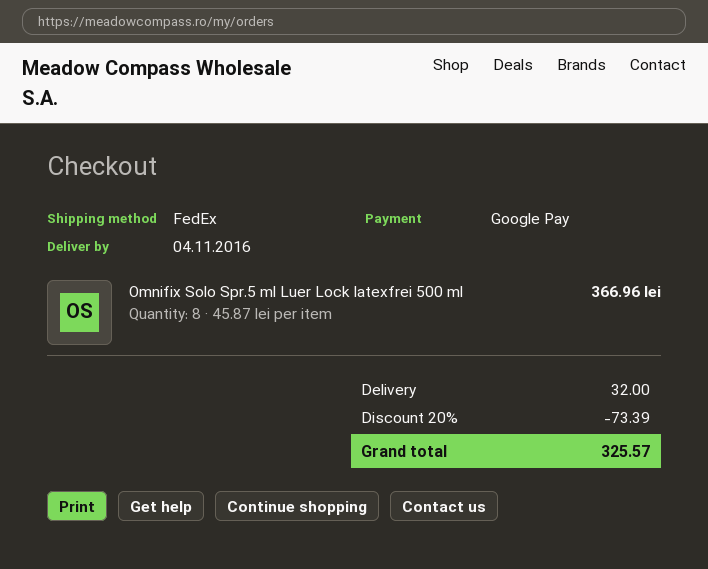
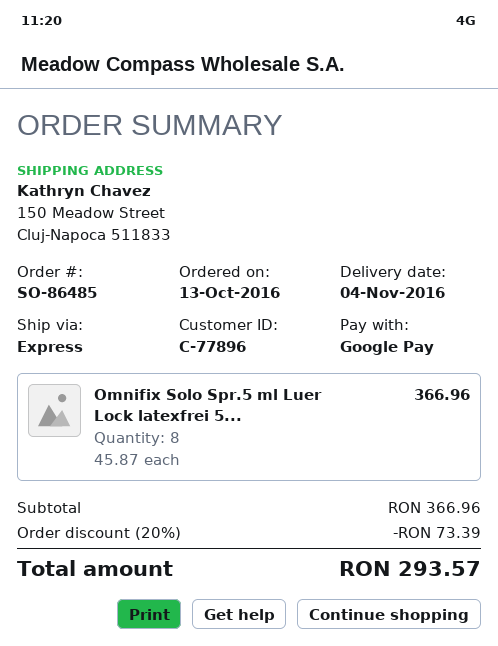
shipping method: FedEx -> express
shipping: 32.00 -> none
total: 325.57 -> 293.57

